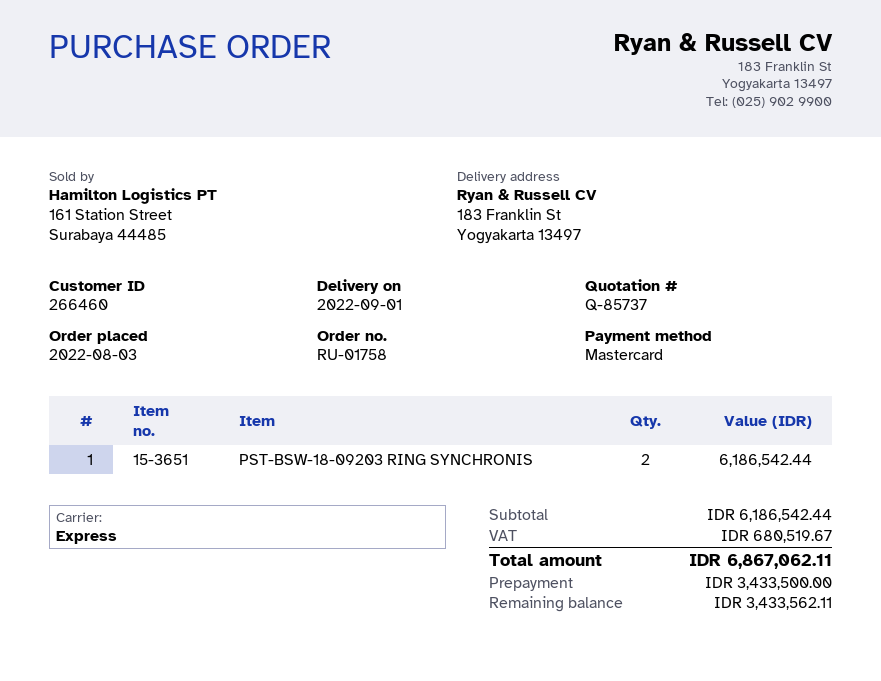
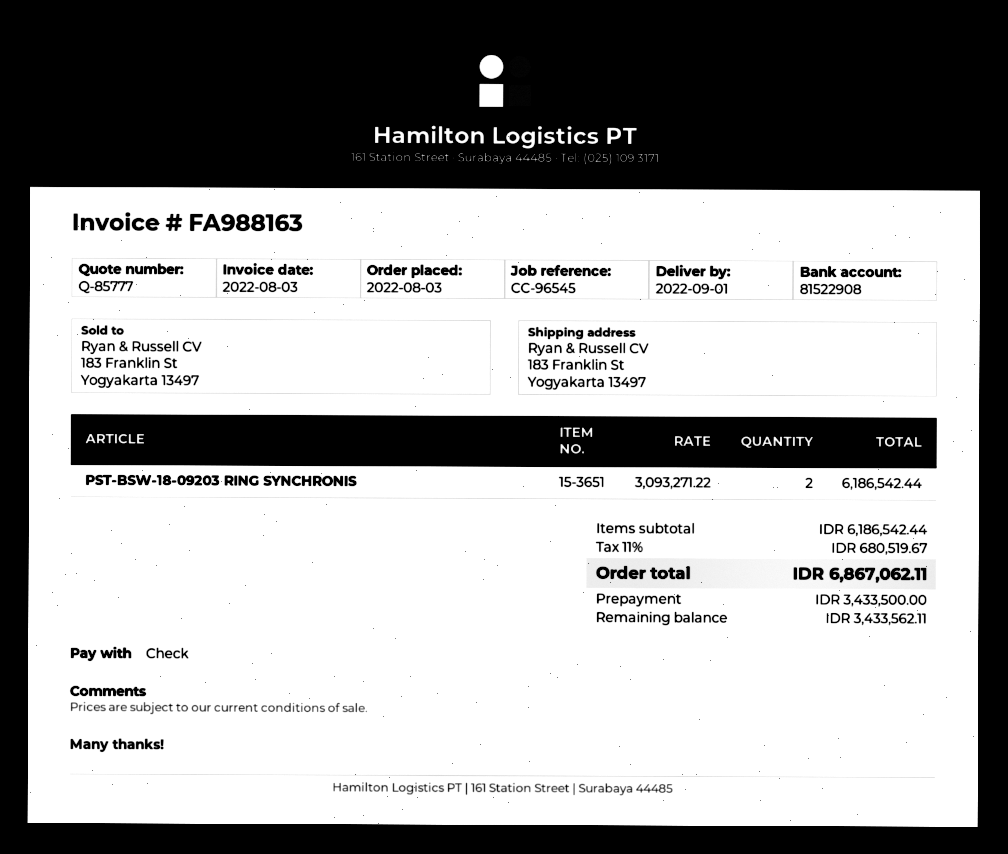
quote number: Q-85737 -> Q-85777
payment method: Mastercard -> cheque

